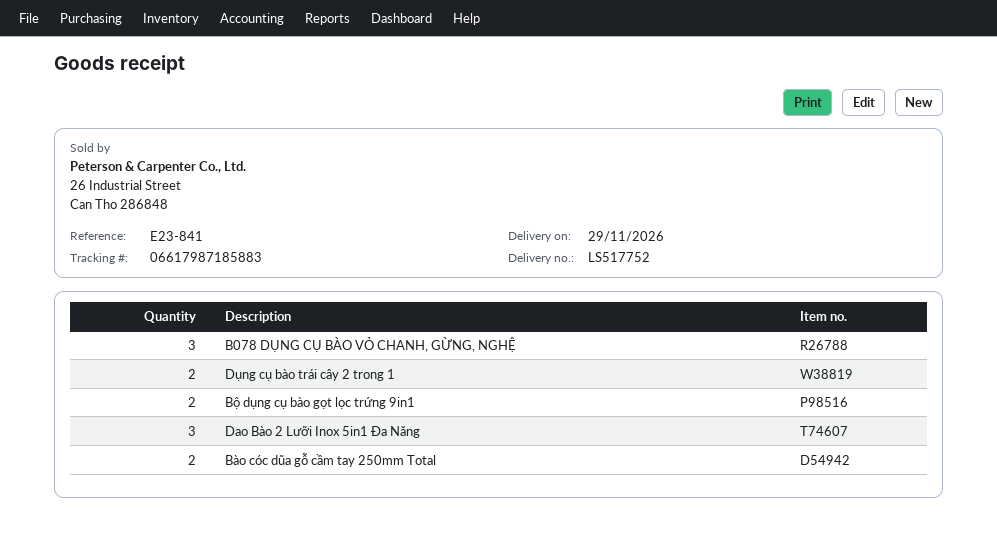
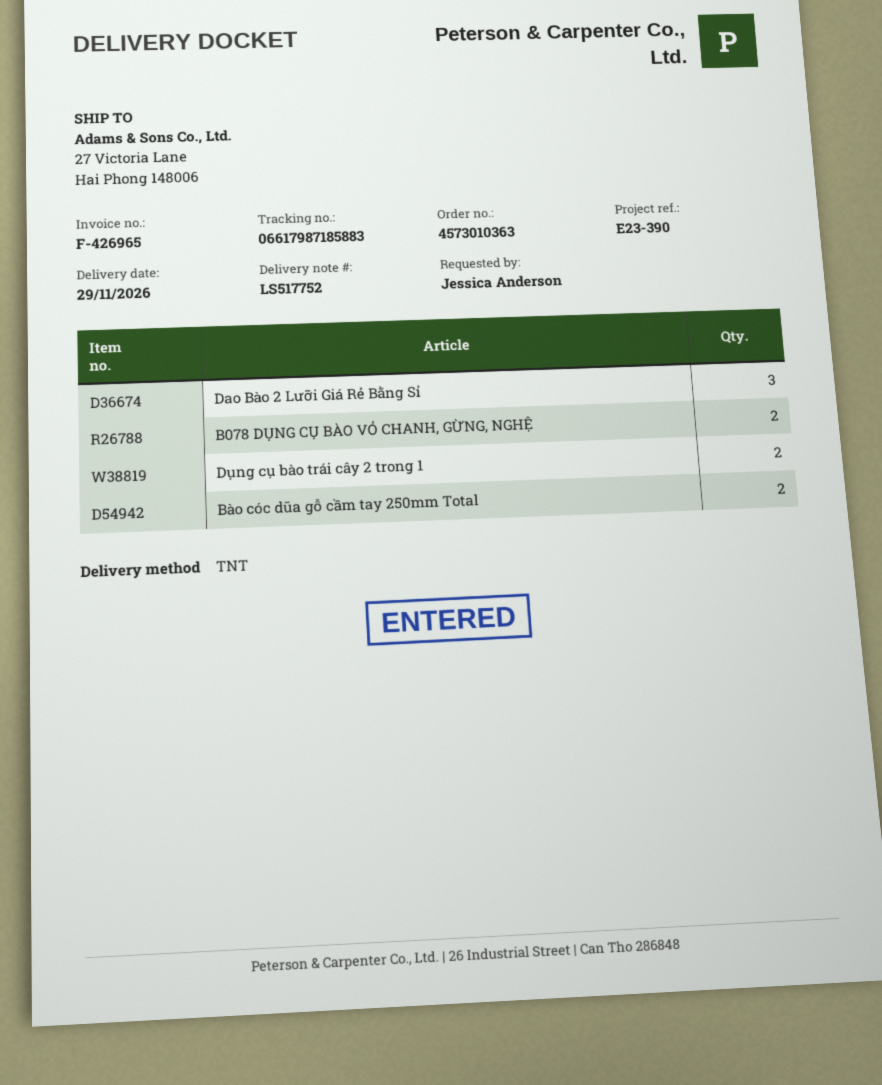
reference: E23-841 -> E23-390
B078 DỤNG CỤ BÀO VỎ CHANH, GỪNG, NGHỆ: 3 -> 2
Bộ dụng cụ bào gọt lọc trứng 9in1: 2 -> none
Dao Bào 2 Lưỡi Inox 5in1 Đa Năng: 3 -> none
Dao Bào 2 Lưỡi Giá Rẻ Bằng Sỉ: none -> 3

